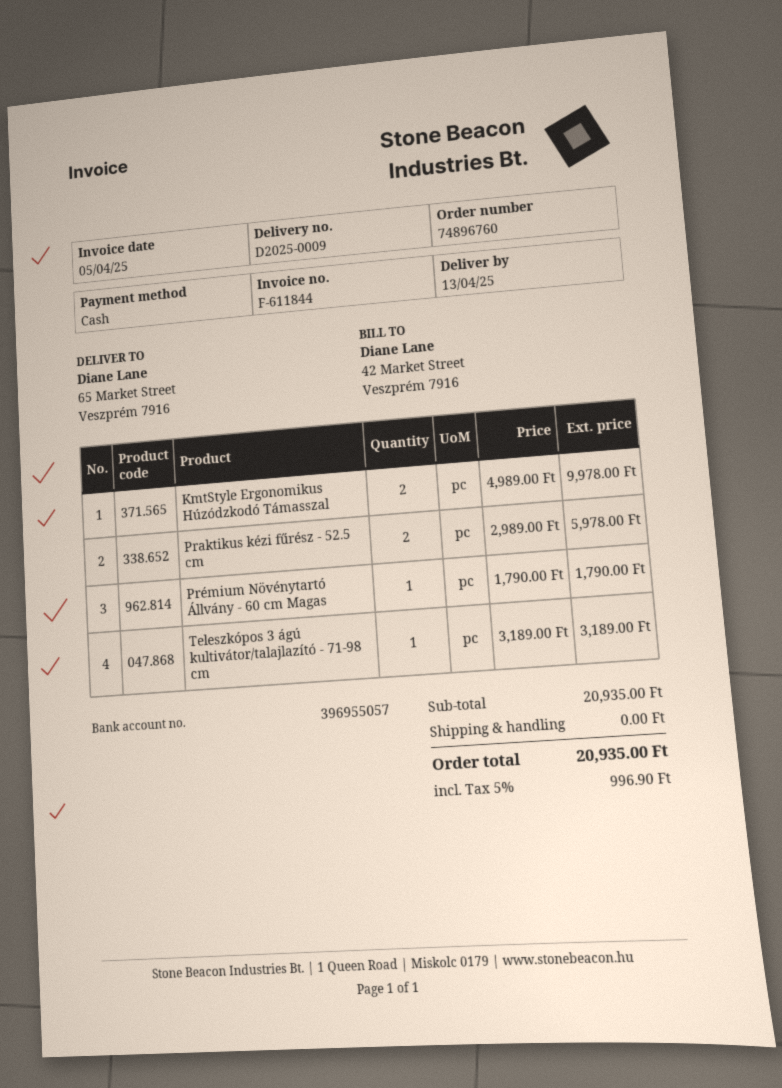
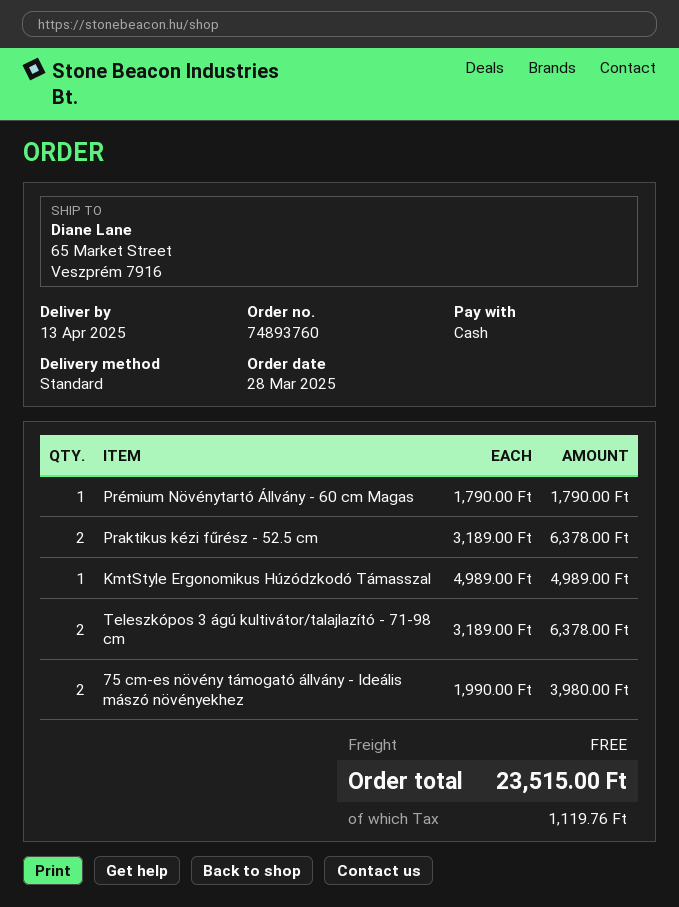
order number: 74896760 -> 74893760
KmtStyle Ergonomikus Húzódzkodó Támasszal: 2 x 4989.00 = 9978.00 -> 1 x 4989.00 = 4989.00
Praktikus kézi fűrész - 52.5 cm: 2 x 2989.00 = 5978.00 -> 2 x 3189.00 = 6378.00
Teleszkópos 3 ágú kultivátor/talajlazító - 71-98 cm: 1 x 3189.00 = 3189.00 -> 2 x 3189.00 = 6378.00
75 cm-es növény támogató állvány - Ideális mászó növényekhez: none -> 2 x 1990.00 = 3980.00
tax: 996.90 -> 1119.76
total: 20935.00 -> 23515.00

